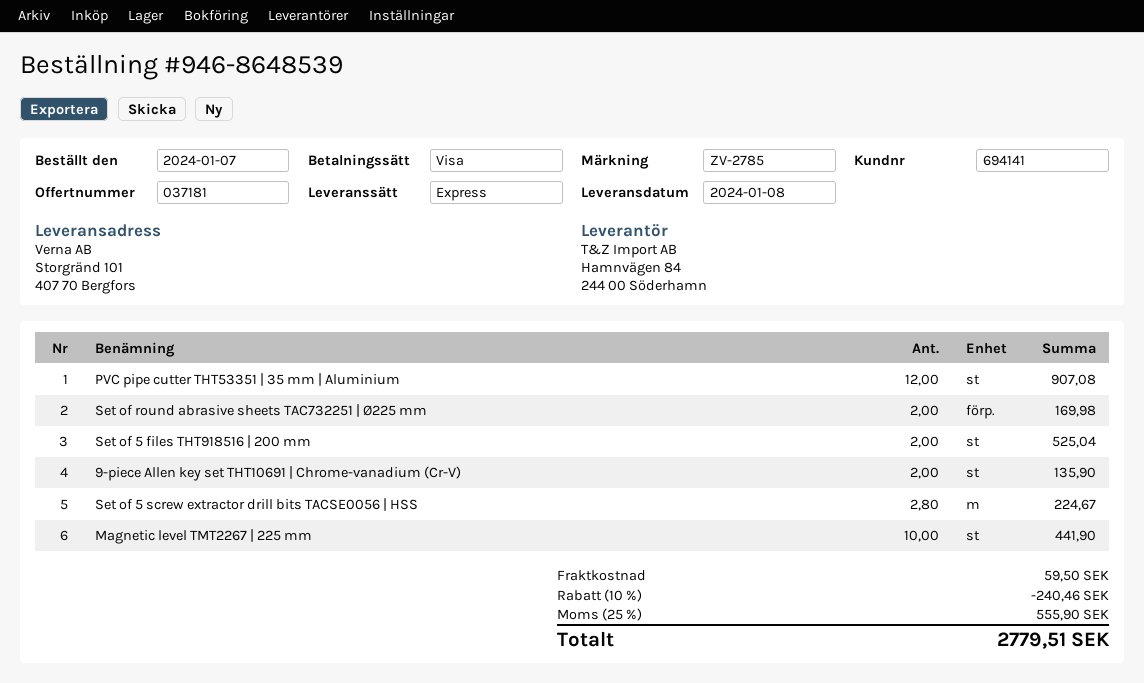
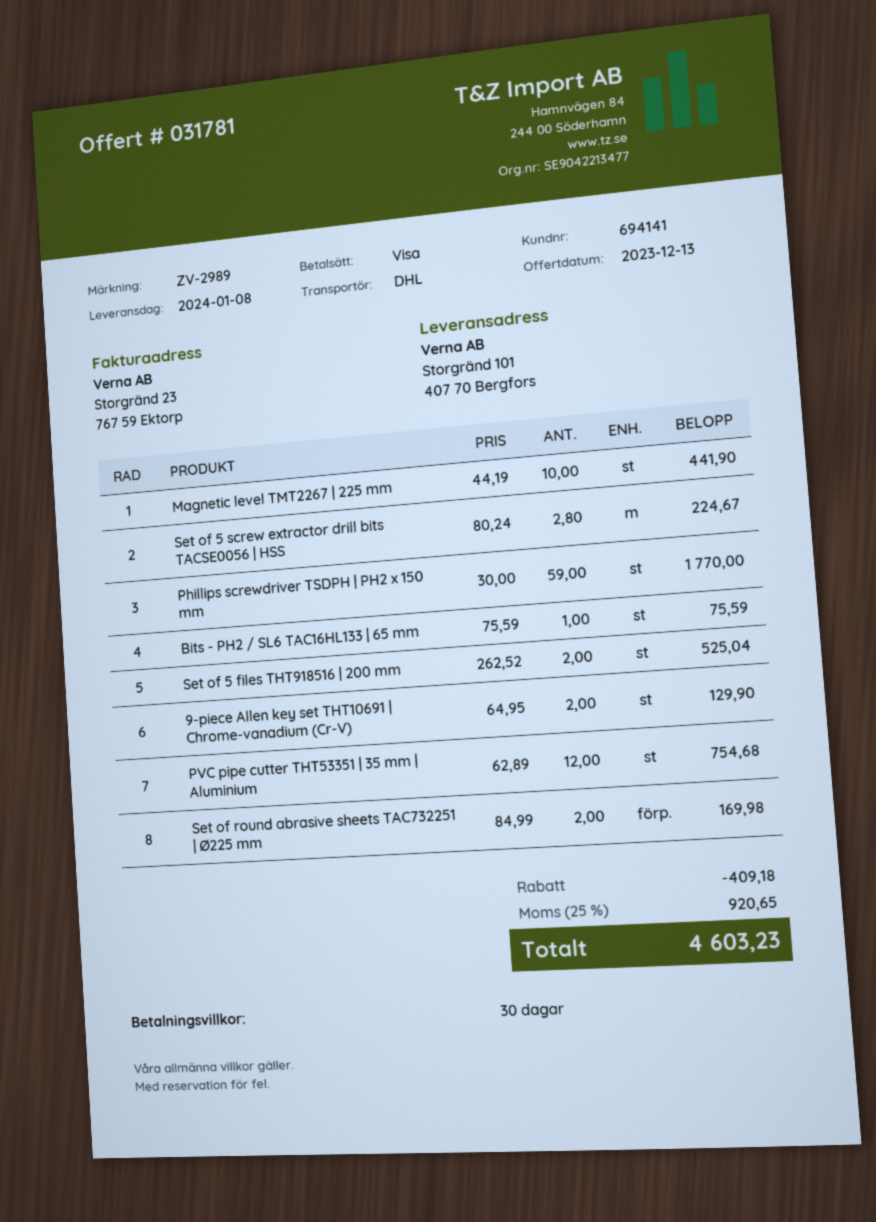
quote number: 037181 -> 031781
reference: ZV-2785 -> ZV-2989
shipping method: express -> DHL
PVC pipe cutter THT53351 | 35 mm | Aluminium: 12 for 907.08 -> 12 for 754.68
9-piece Allen key set THT10691 | Chrome-vanadium (Cr-V): 2 for 135.90 -> 2 for 129.90
Phillips screwdriver TSDPH | PH2 x 150 mm: none -> 59 for 1770.00
Bits - PH2 / SL6 TAC16HL133 | 65 mm: none -> 1 for 75.59
discount: 240.46 -> 409.18
shipping: 59.50 -> none
tax: 25% = 555.90 -> 25% = 920.65
total: 2779.51 -> 4603.23

